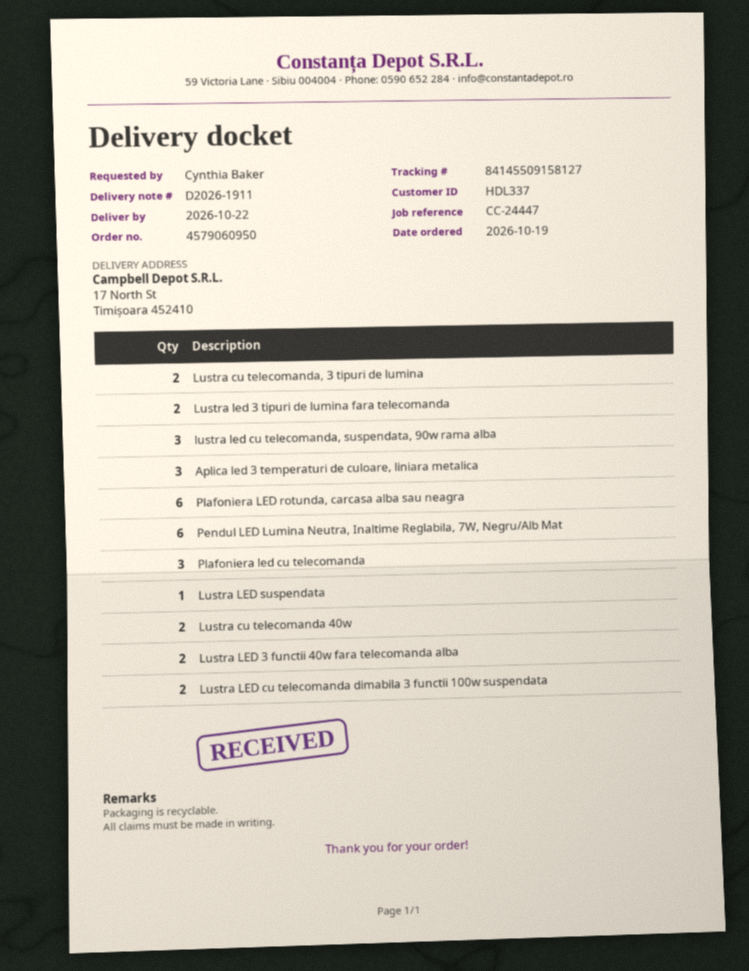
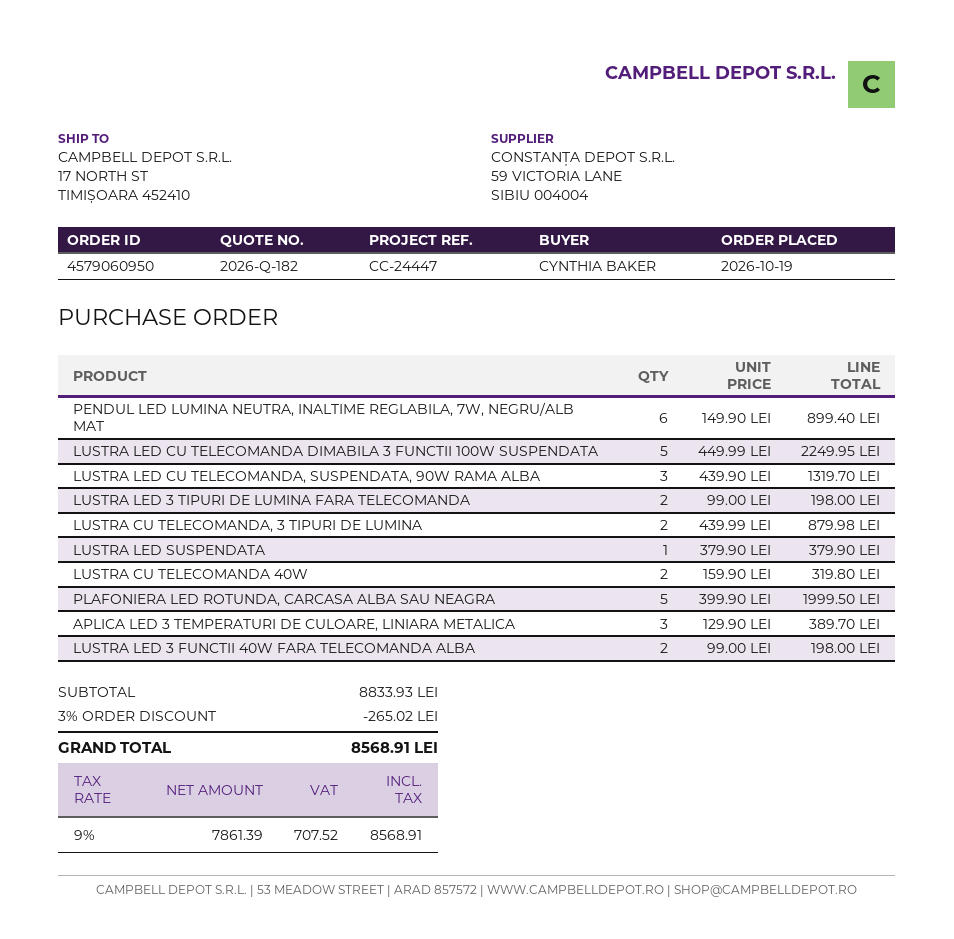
Plafoniera LED rotunda, carcasa alba sau neagra: 6 -> 5
Plafoniera led cu telecomanda: 3 -> none
Lustra LED cu telecomanda dimabila 3 functii 100w suspendata: 2 -> 5

